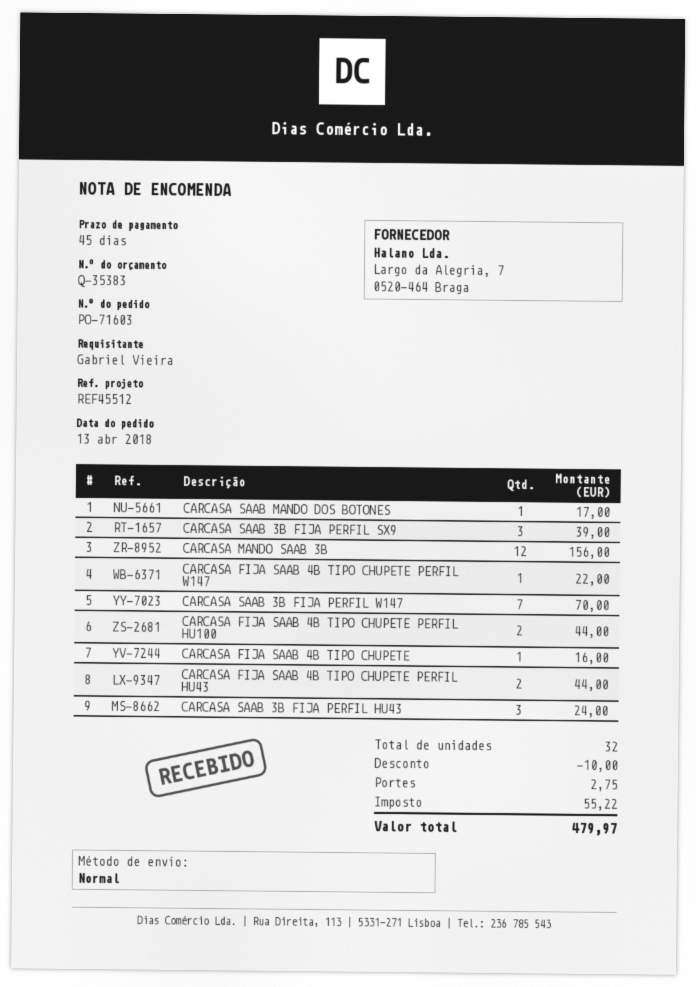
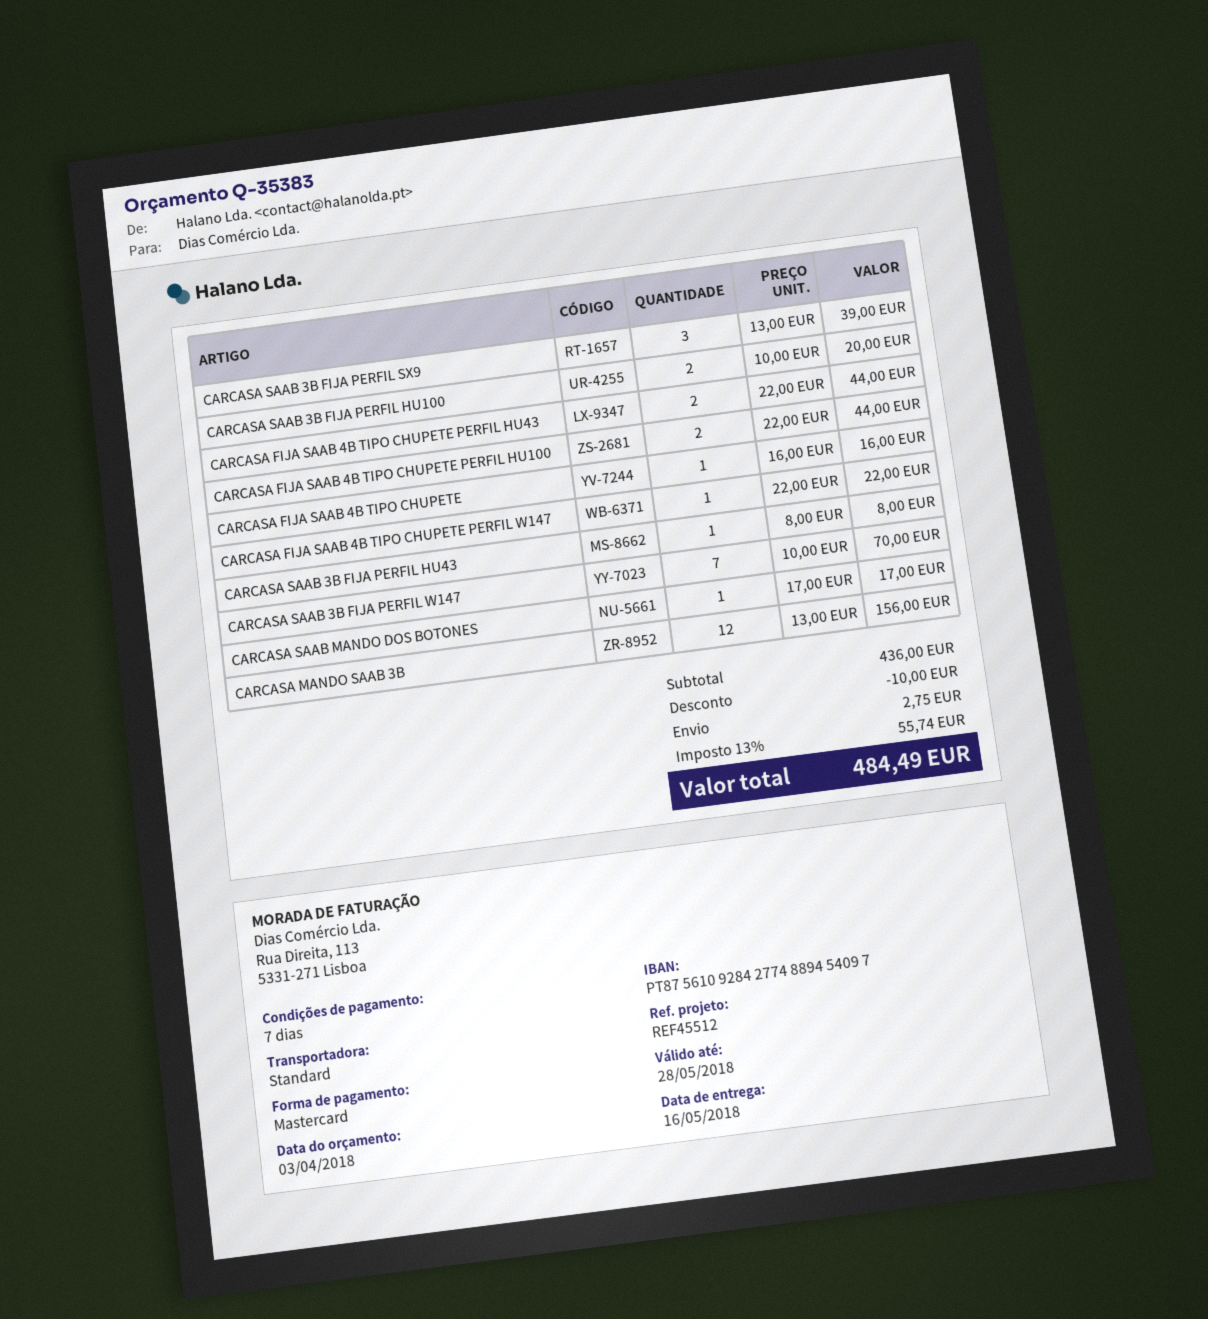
payment terms: 45 days -> 7 days
CARCASA SAAB 3B FIJA PERFIL HU43: 3 for 24.00 -> 1 for 8.00
CARCASA SAAB 3B FIJA PERFIL HU100: none -> 2 for 20.00
tax: 55.22 -> 55.74
total: 479.97 -> 484.49

